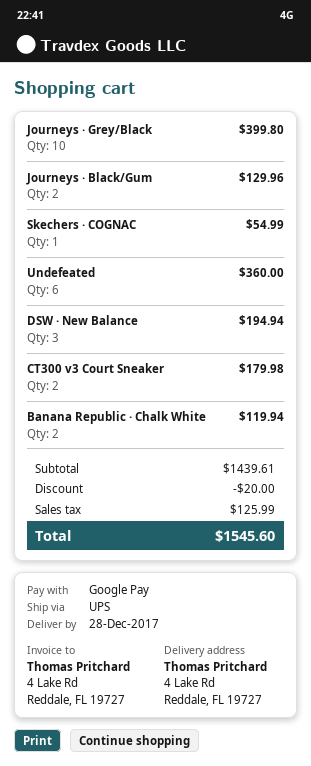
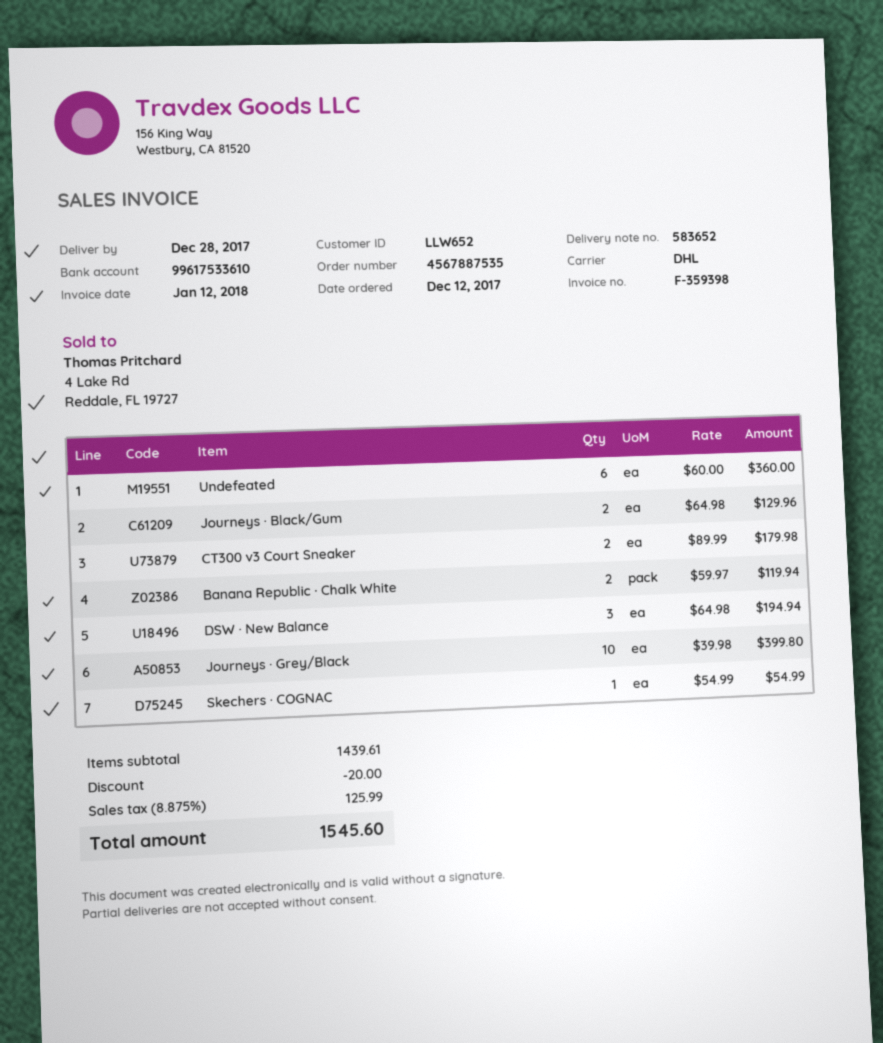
shipping method: UPS -> DHL

